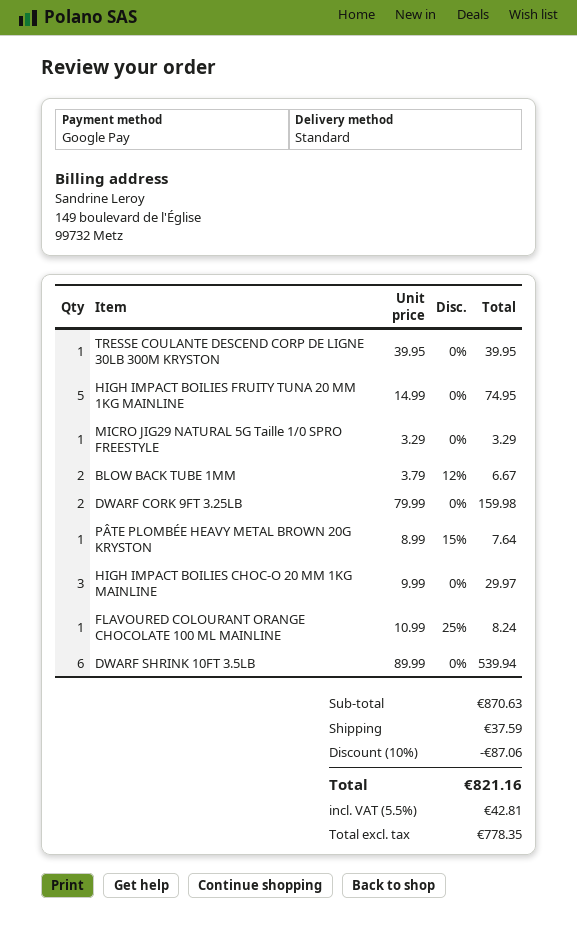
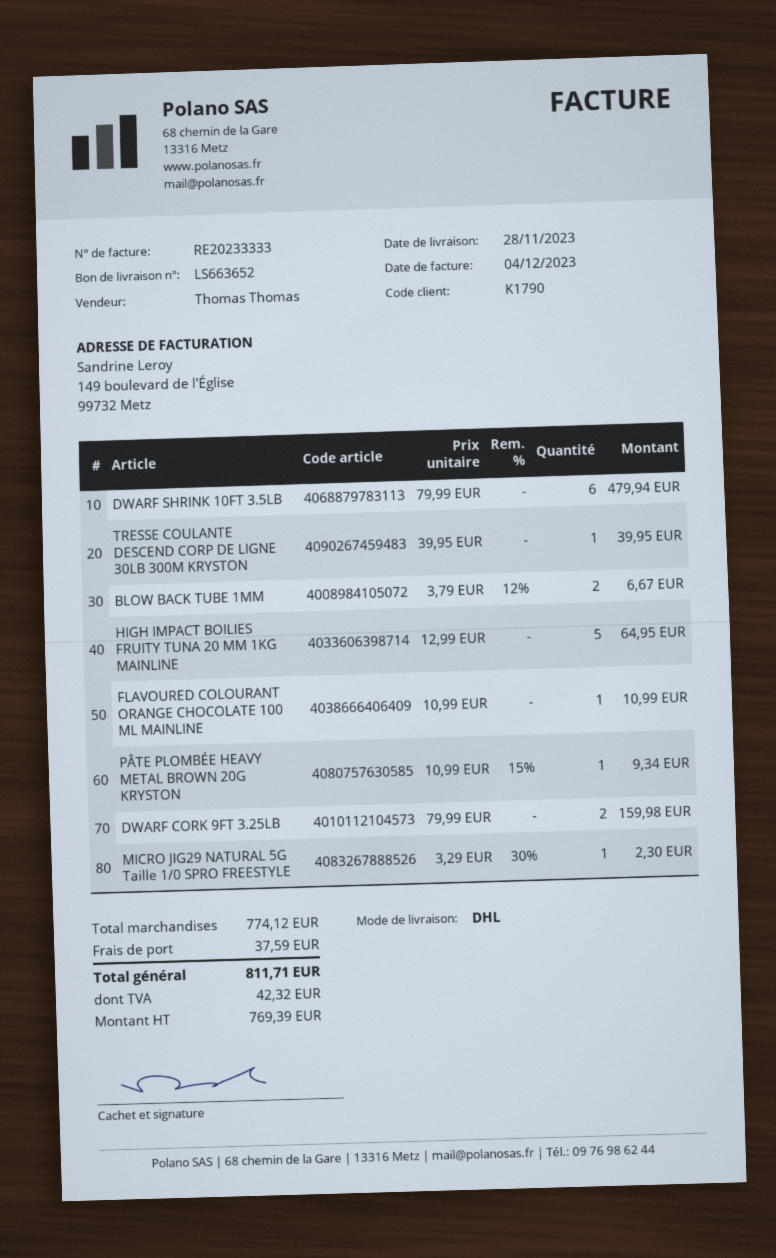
shipping method: standard -> DHL
HIGH IMPACT BOILIES FRUITY TUNA 20 MM 1KG MAINLINE: 5 x 14.99 = 74.95 -> 5 x 12.99 = 64.95
MICRO JIG29 NATURAL 5G Taille 1/0 SPRO FREESTYLE: 1 x 3.29 = 3.29 -> 1 x 3.29 - 30% = 2.30
PÂTE PLOMBÉE HEAVY METAL BROWN 20G KRYSTON: 1 x 8.99 - 15% = 7.64 -> 1 x 10.99 - 15% = 9.34
HIGH IMPACT BOILIES CHOC-O 20 MM 1KG MAINLINE: 3 x 9.99 = 29.97 -> none
FLAVOURED COLOURANT ORANGE CHOCOLATE 100 ML MAINLINE: 1 x 10.99 - 25% = 8.24 -> 1 x 10.99 = 10.99
DWARF SHRINK 10FT 3.5LB: 6 x 89.99 = 539.94 -> 6 x 79.99 = 479.94
subtotal: 870.63 -> 774.12
discount: 10% = 87.06 -> none
net: 778.35 -> 769.39
tax: 42.81 -> 42.32
total: 821.16 -> 811.71

